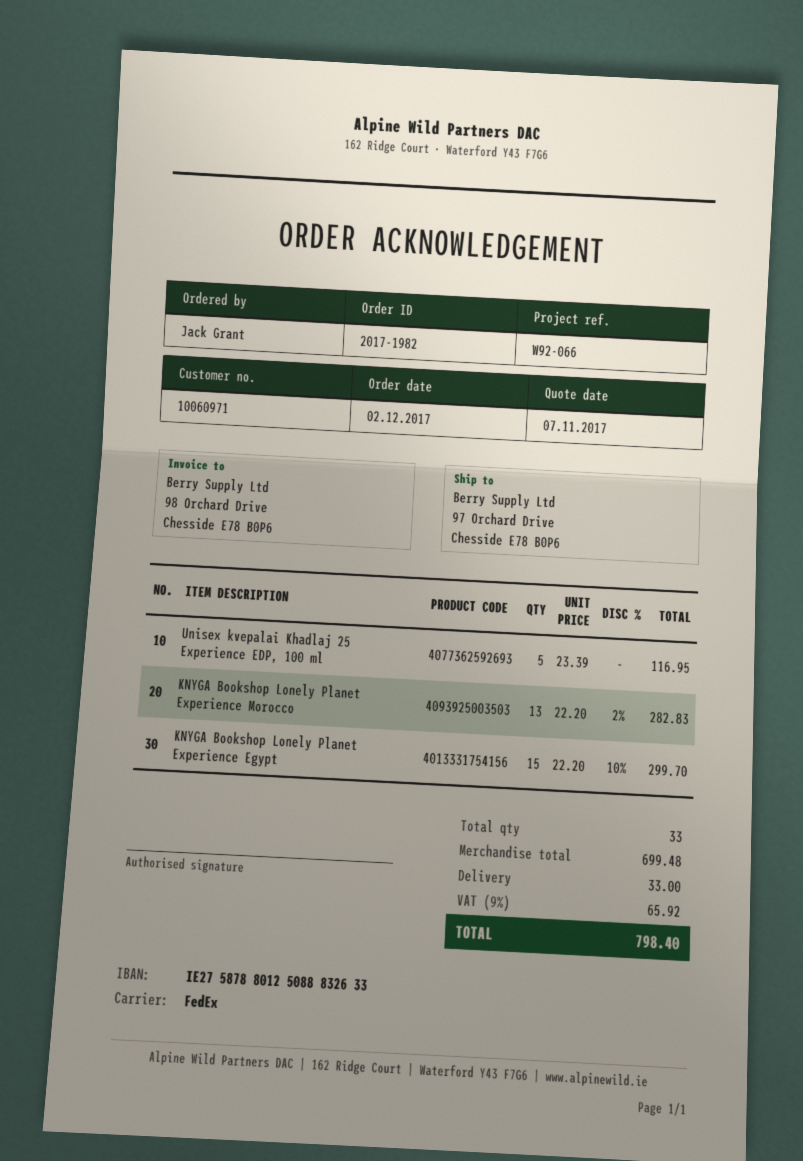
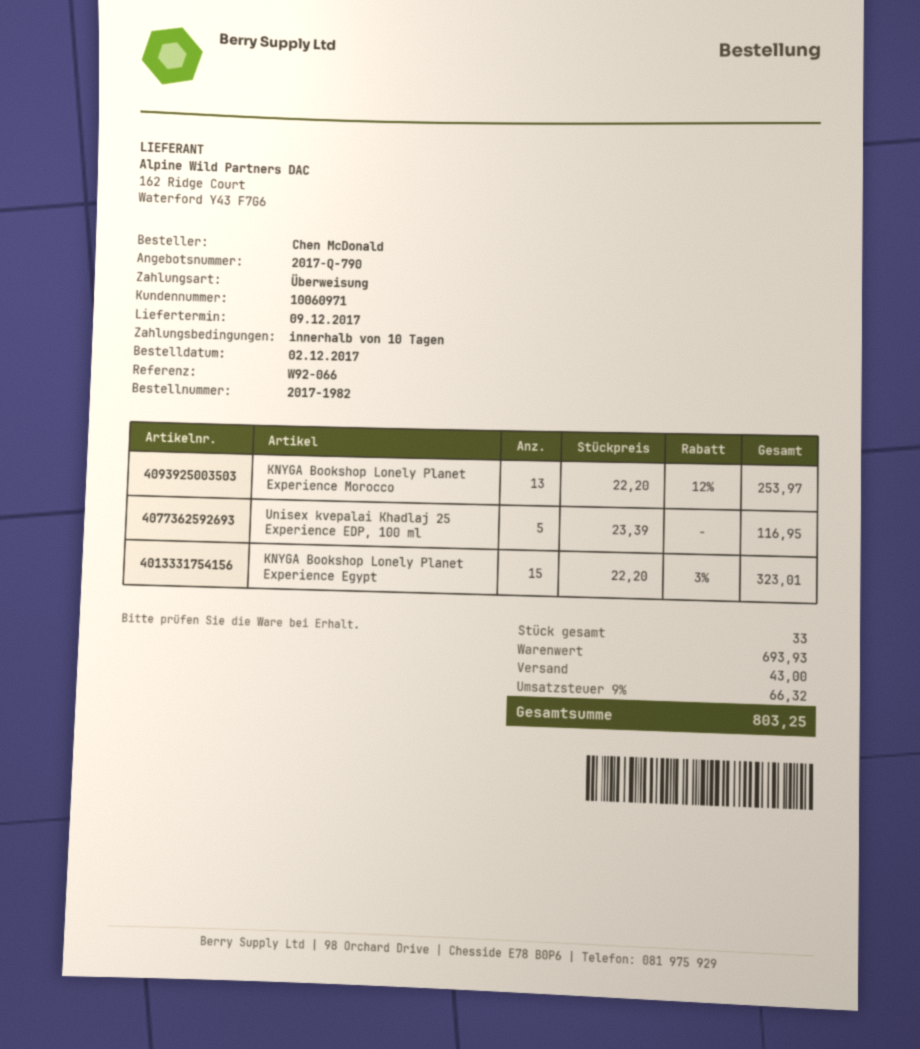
ordered by: Jack Grant -> Chen McDonald
KNYGA Bookshop Lonely Planet Experience Morocco: 13 x 22.20 - 2% = 282.83 -> 13 x 22.20 - 12% = 253.97
KNYGA Bookshop Lonely Planet Experience Egypt: 15 x 22.20 - 10% = 299.70 -> 15 x 22.20 - 3% = 323.01
subtotal: 699.48 -> 693.93
shipping: 33.00 -> 43.00
tax: 9% = 65.92 -> 9% = 66.32
total: 798.40 -> 803.25

